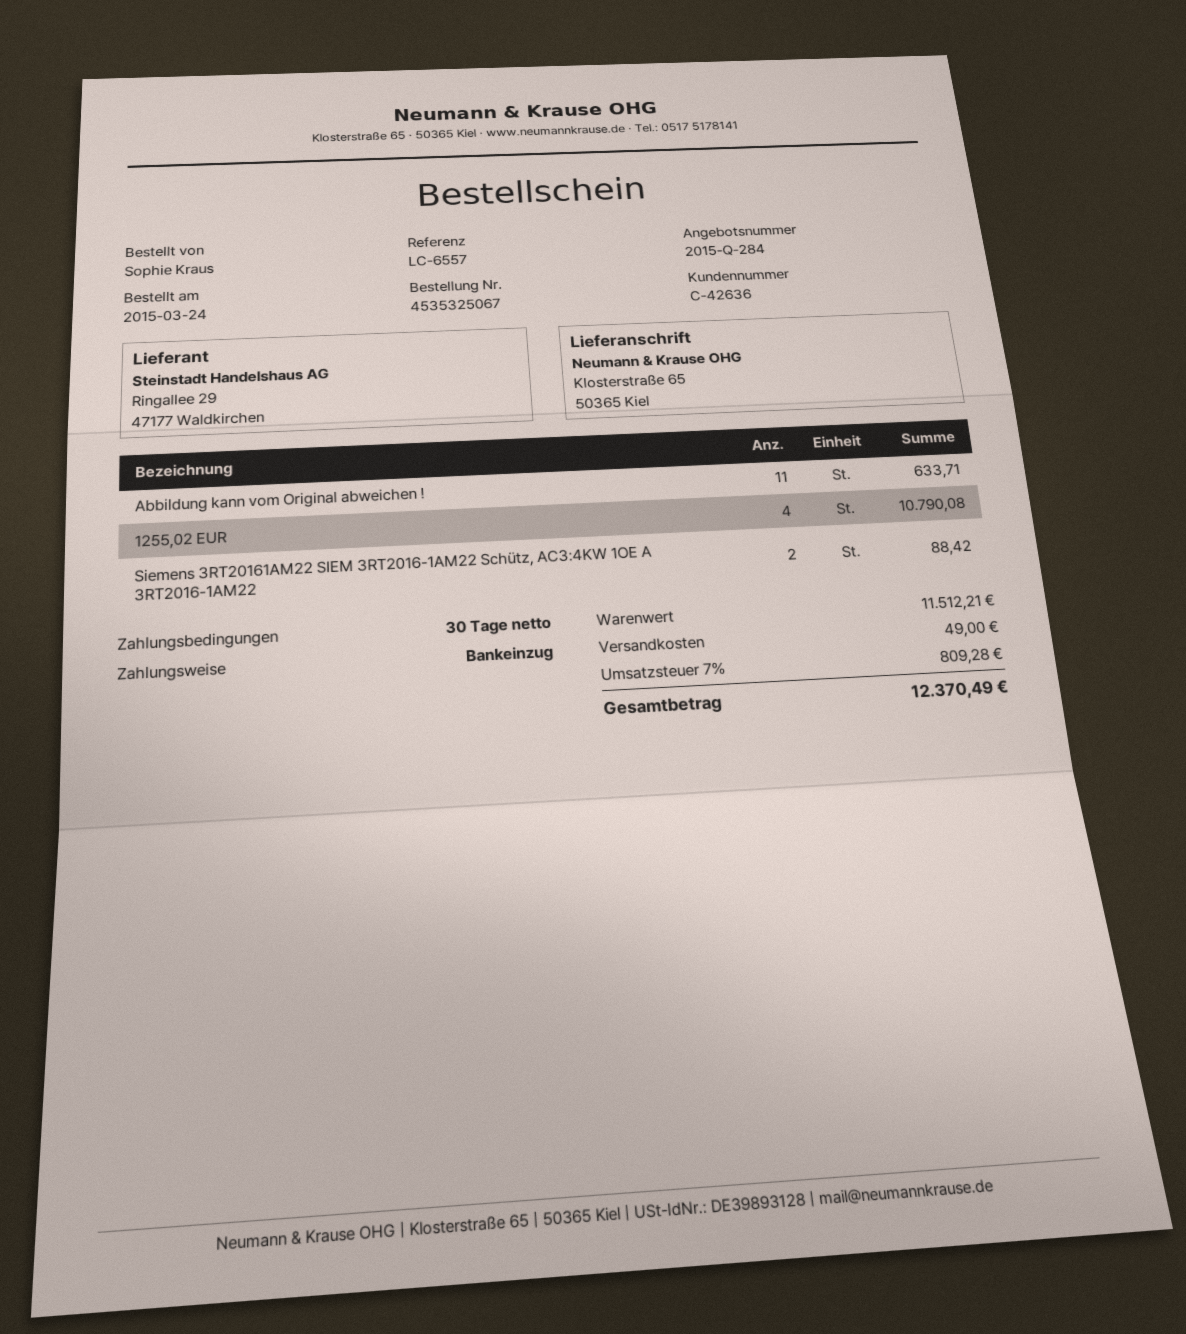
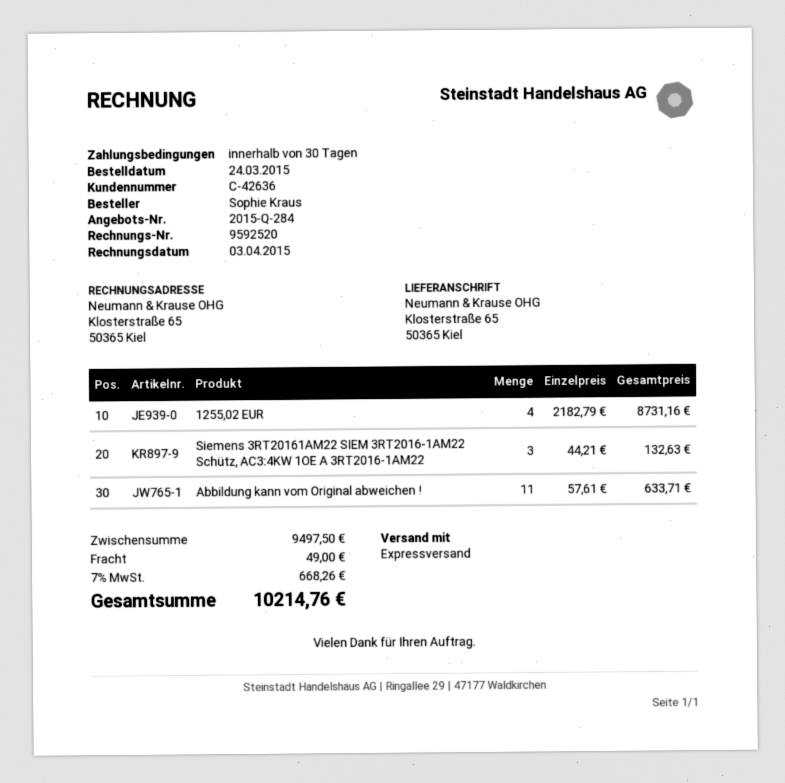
1255,02 EUR: 4 for 10790.08 -> 4 for 8731.16
Siemens 3RT20161AM22 SIEM 3RT2016-1AM22 Schütz, AC3:4KW 1OE A 3RT2016-1AM22: 2 for 88.42 -> 3 for 132.63
subtotal: 11512.21 -> 9497.50
tax: 7% = 809.28 -> 7% = 668.26
total: 12370.49 -> 10214.76

